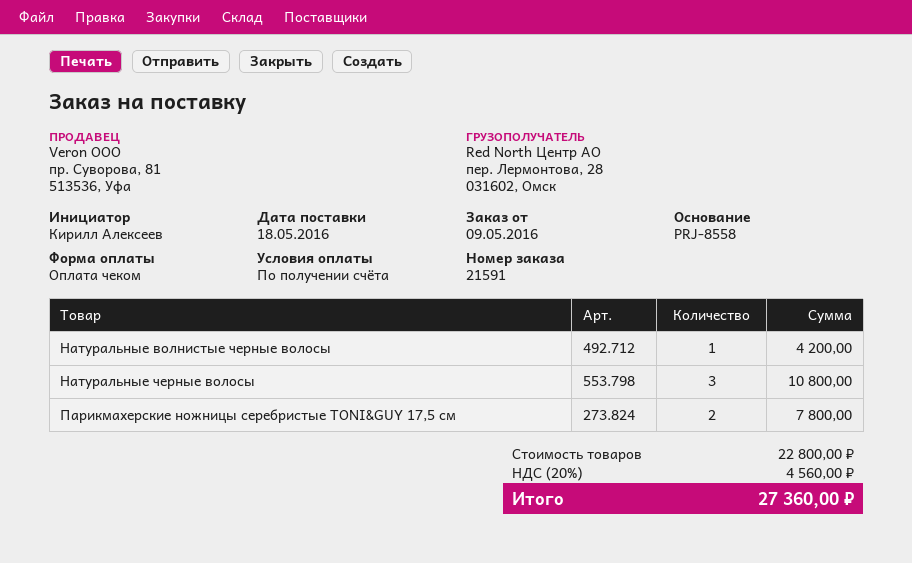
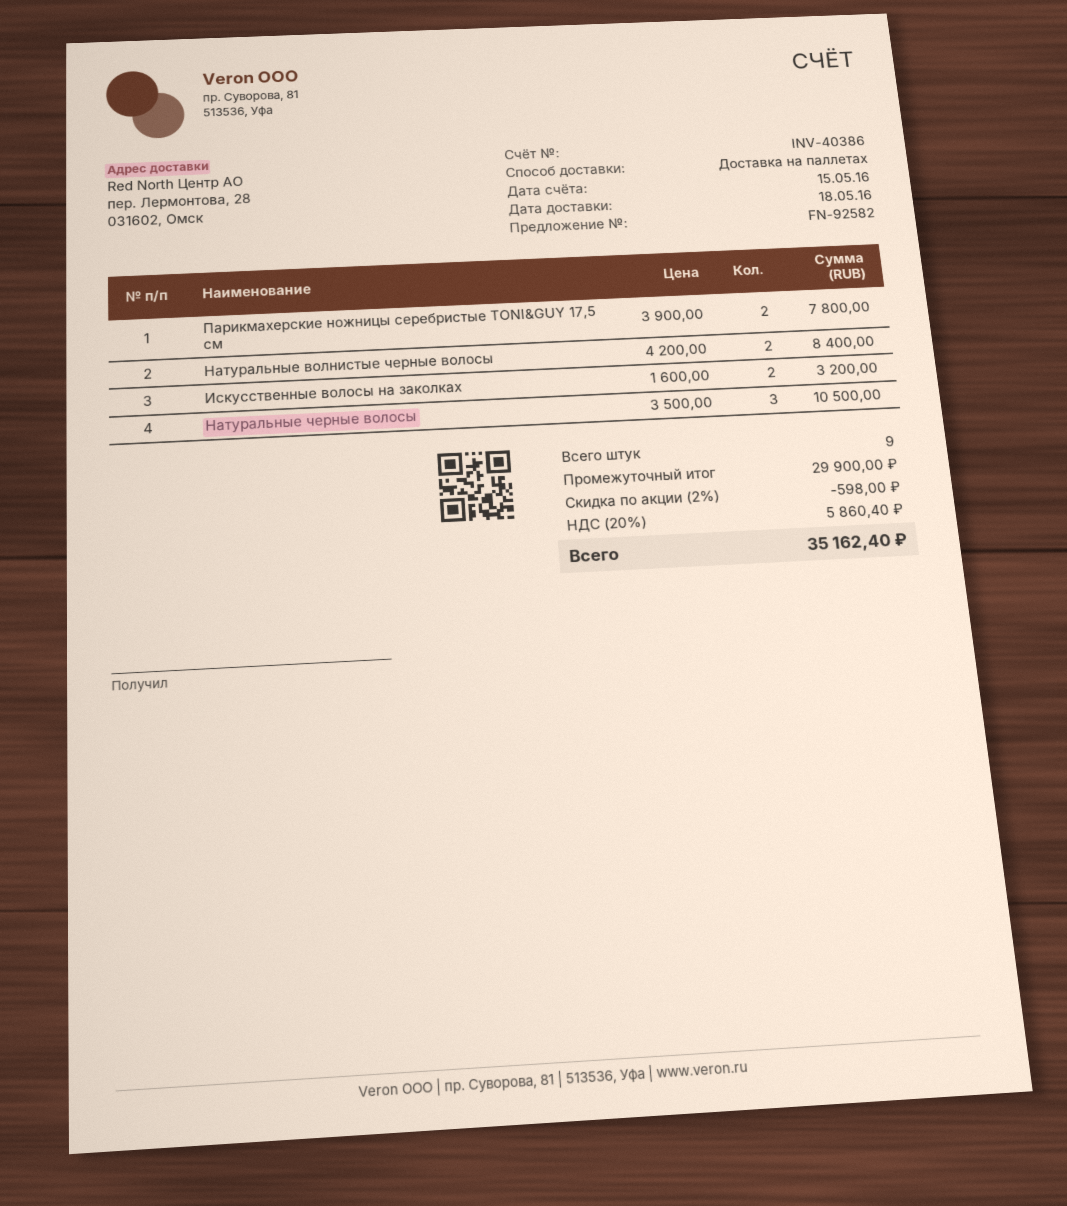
Натуральные волнистые черные волосы: 1 for 4200.00 -> 2 for 8400.00
Натуральные черные волосы: 3 for 10800.00 -> 3 for 10500.00
Искусственные волосы на заколках: none -> 2 for 3200.00
subtotal: 22800.00 -> 29900.00
discount: none -> 2% = 598.00
tax: 20% = 4560.00 -> 20% = 5860.40
total: 27360.00 -> 35162.40

